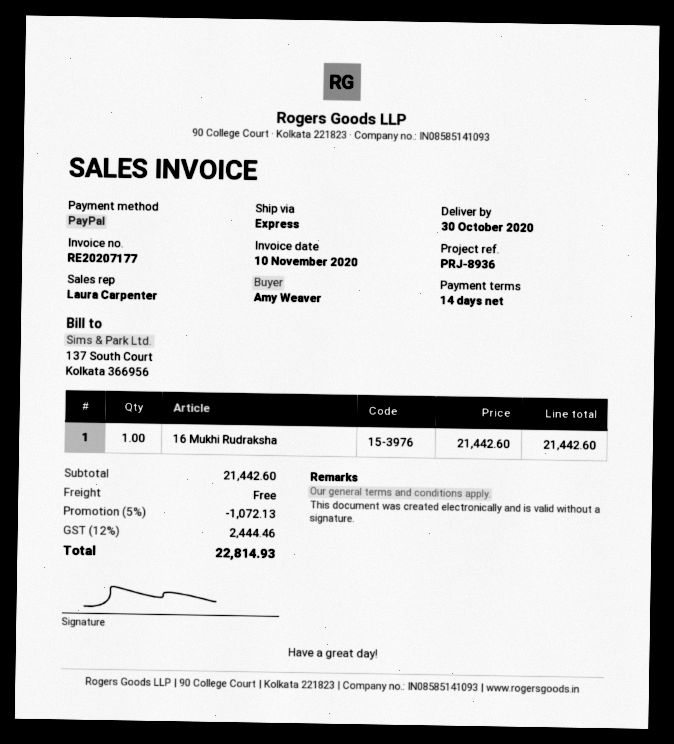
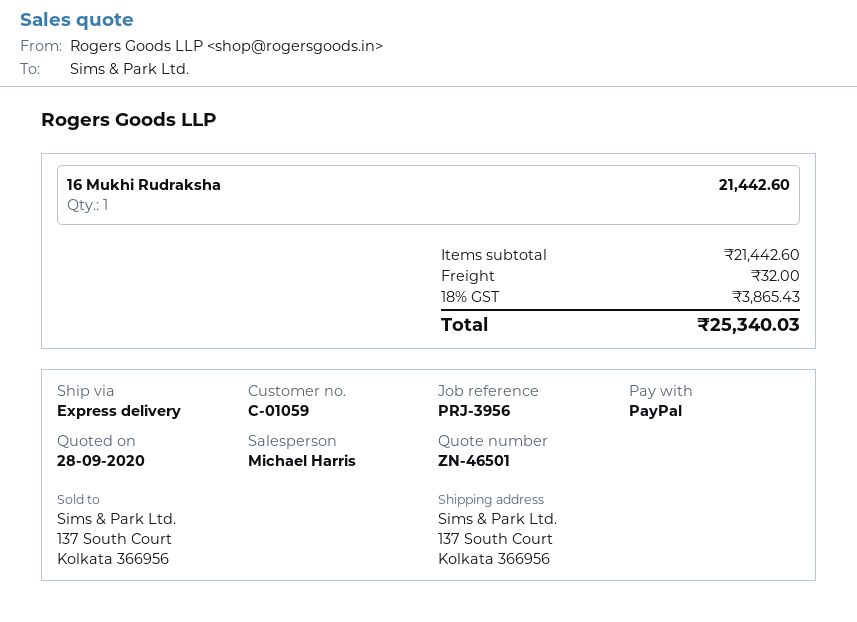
reference: PRJ-8936 -> PRJ-3956
sales rep: Laura Carpenter -> Michael Harris
discount: 5% = 1072.13 -> none
shipping: 0.00 -> 32.00
tax: 12% = 2444.46 -> 18% = 3865.43
total: 22814.93 -> 25340.03

